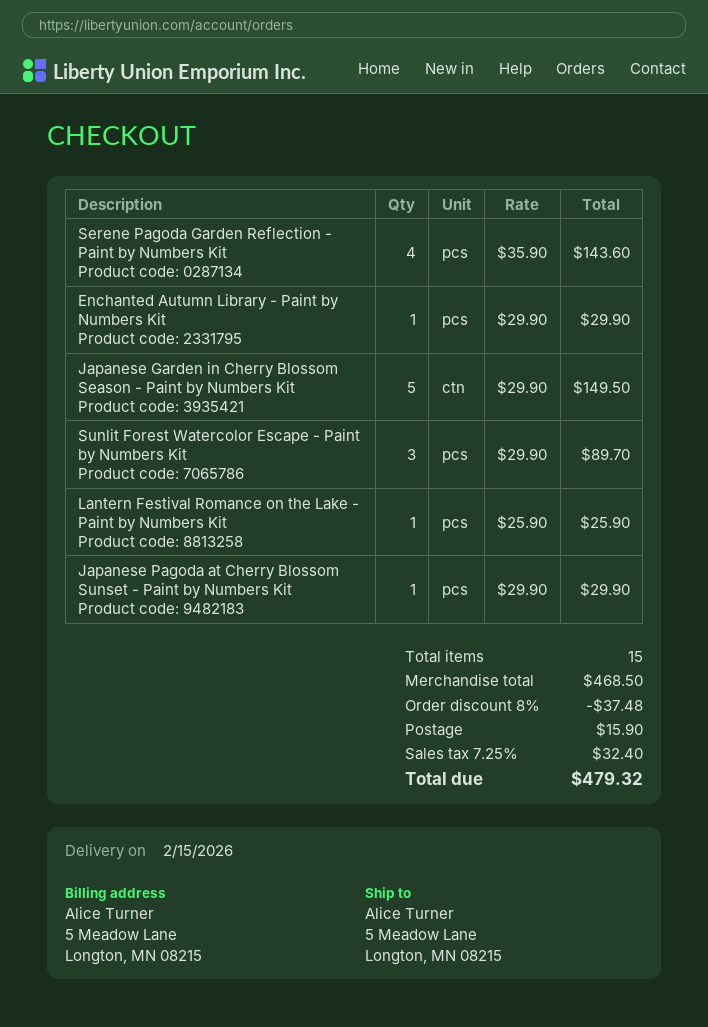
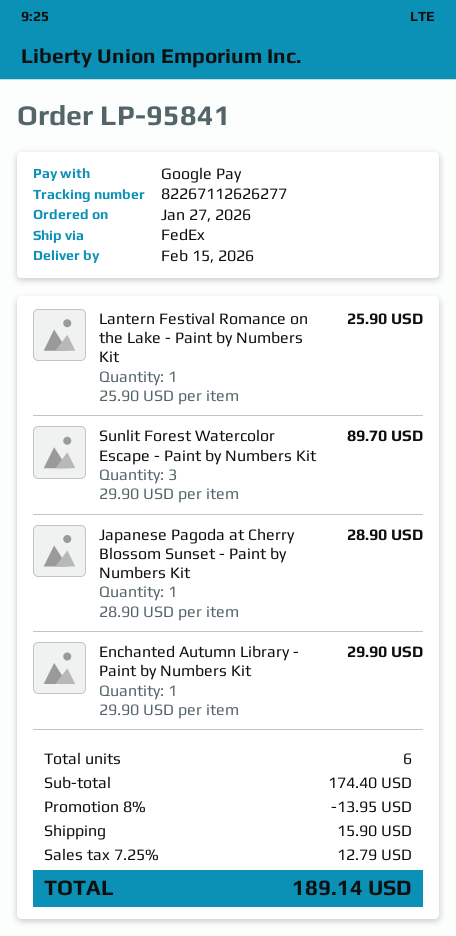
Serene Pagoda Garden Reflection - Paint by Numbers Kit: 4 x 35.90 = 143.60 -> none
Japanese Garden in Cherry Blossom Season - Paint by Numbers Kit: 5 x 29.90 = 149.50 -> none
Japanese Pagoda at Cherry Blossom Sunset - Paint by Numbers Kit: 1 x 29.90 = 29.90 -> 1 x 28.90 = 28.90
total quantity: 15 -> 6
subtotal: 468.50 -> 174.40
discount: 8% = 37.48 -> 8% = 13.95
tax: 7.25% = 32.40 -> 7.25% = 12.79
total: 479.32 -> 189.14

